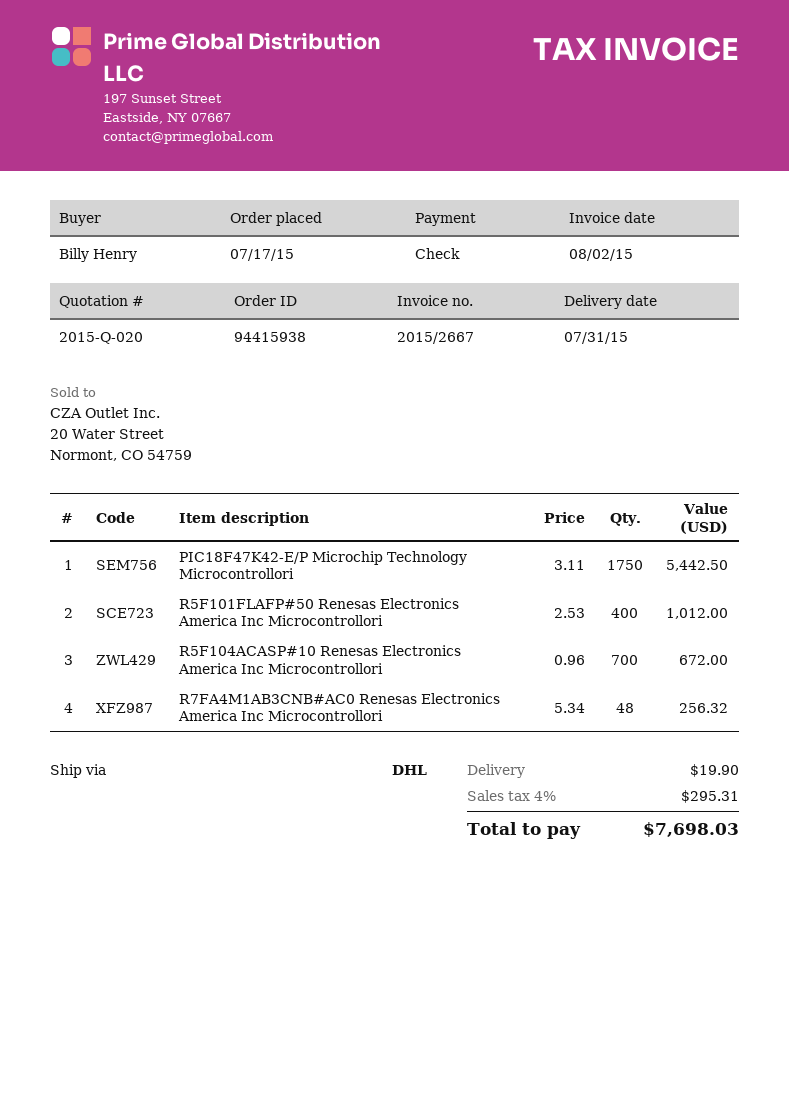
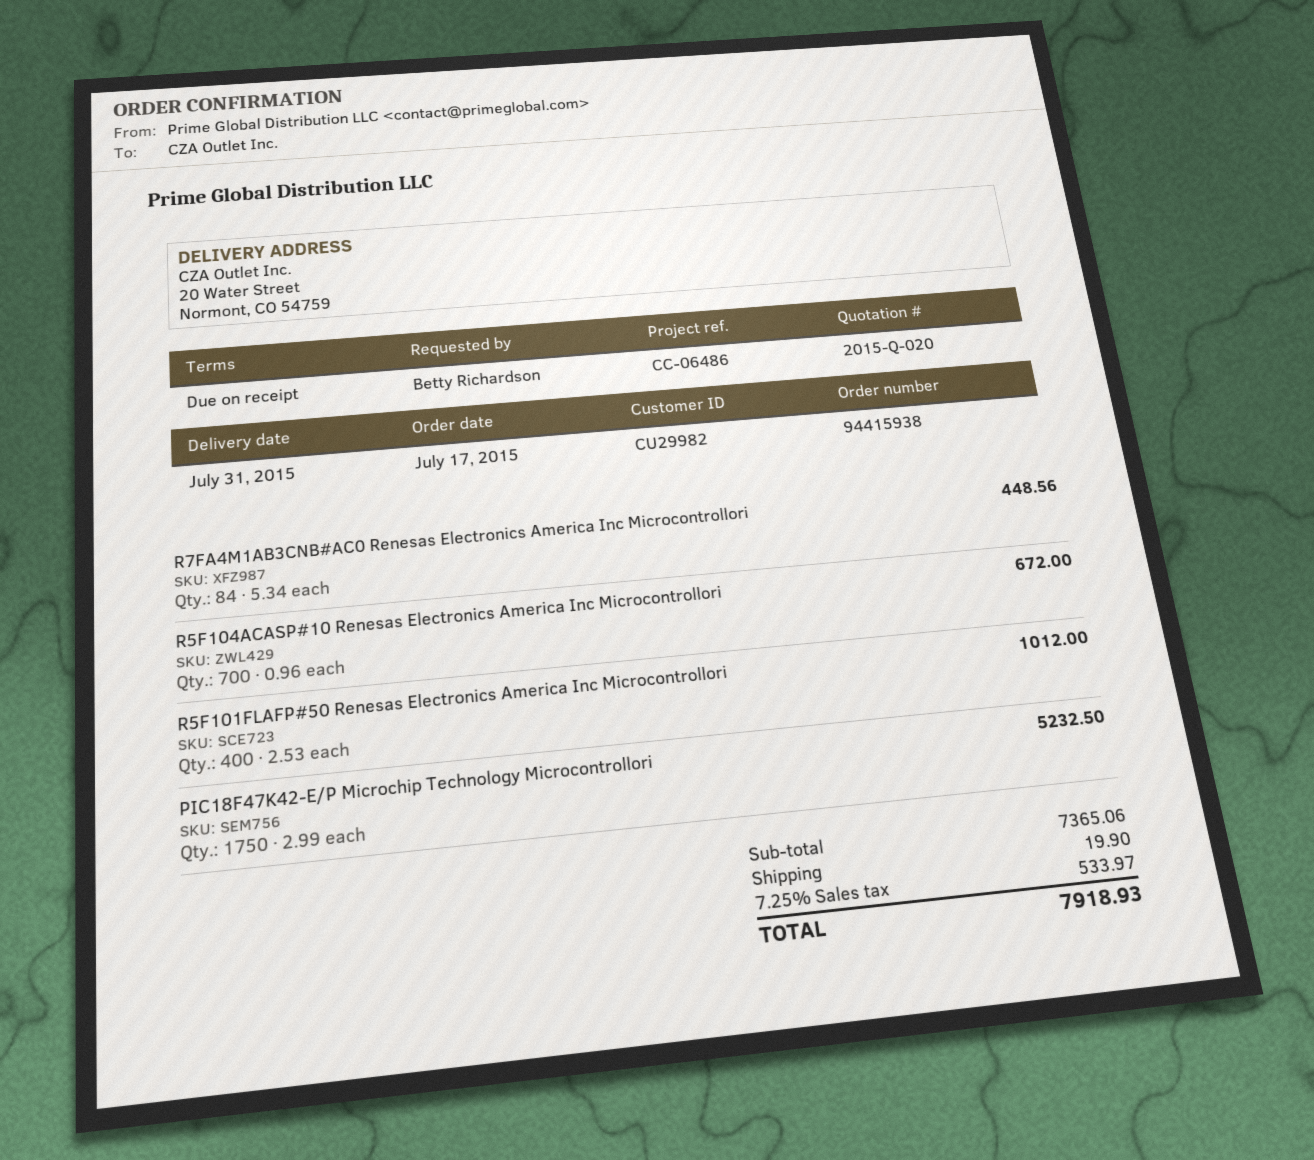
ordered by: Billy Henry -> Betty Richardson
PIC18F47K42-E/P Microchip Technology Microcontrollori: 1750 x 3.11 = 5442.50 -> 1750 x 2.99 = 5232.50
R7FA4M1AB3CNB#AC0 Renesas Electronics America Inc Microcontrollori: 48 x 5.34 = 256.32 -> 84 x 5.34 = 448.56
tax: 4% = 295.31 -> 7.25% = 533.97
total: 7698.03 -> 7918.93

